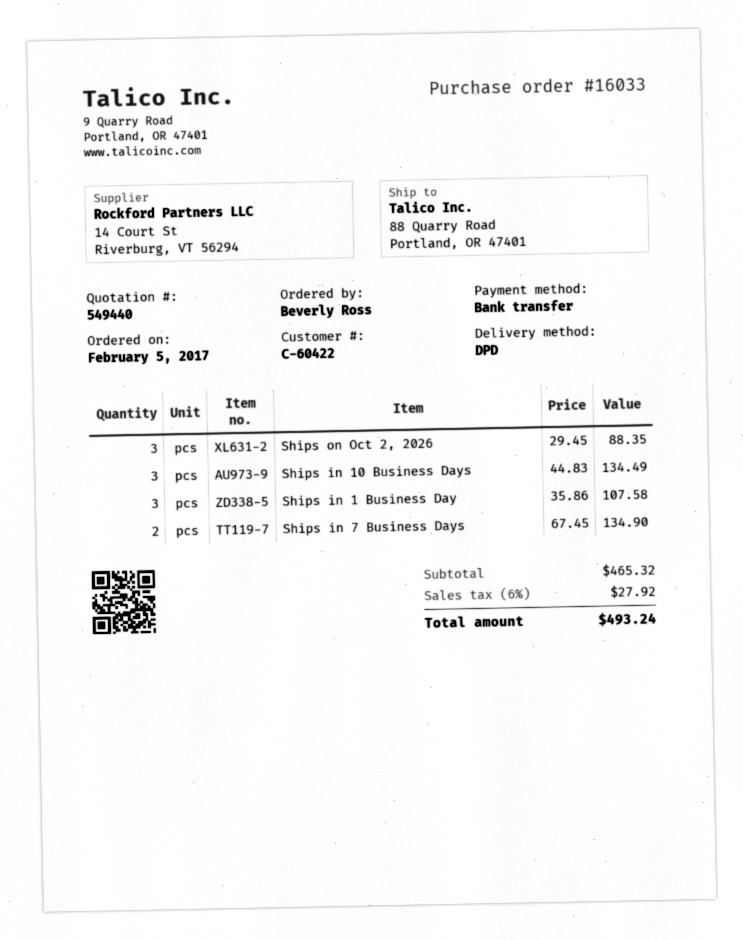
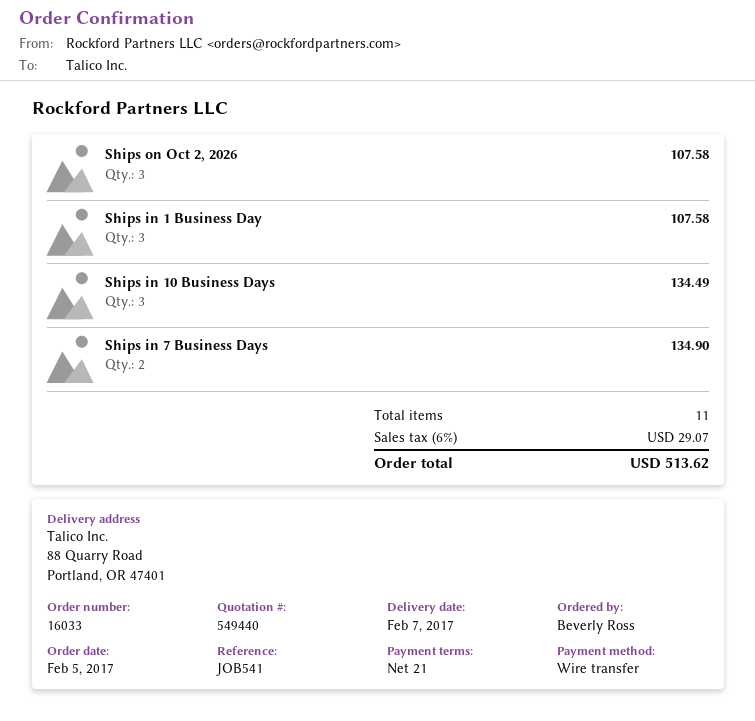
Ships on Oct 2, 2026: 3 for 88.35 -> 3 for 107.58
tax: 6% = 27.92 -> 6% = 29.07
total: 493.24 -> 513.62

